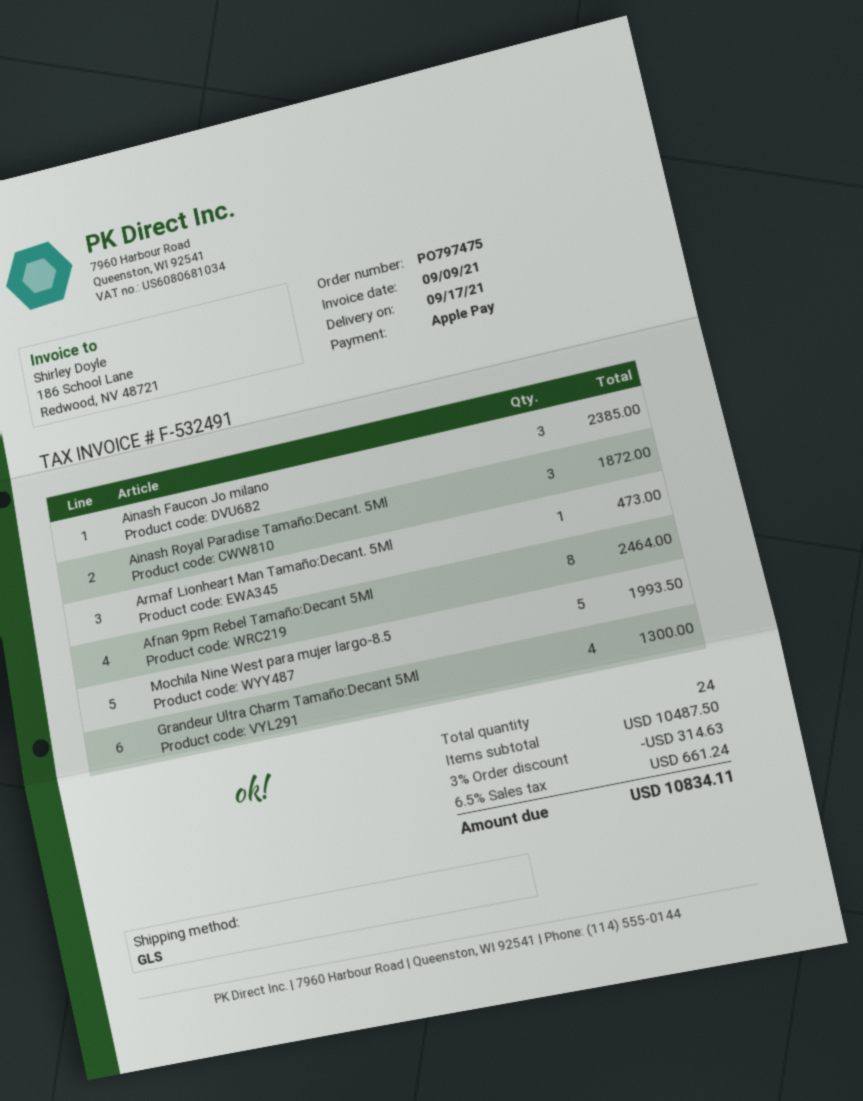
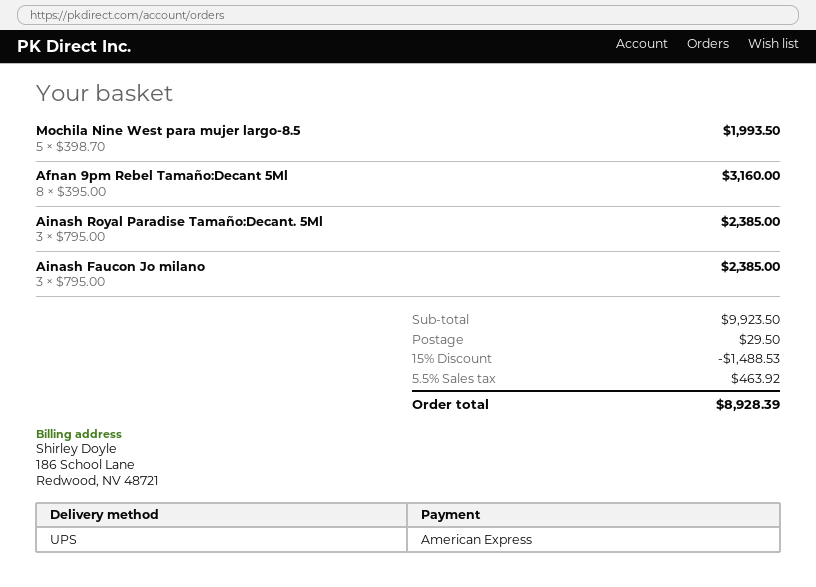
payment method: Apple Pay -> American Express
shipping method: GLS -> UPS
Ainash Royal Paradise Tamaño:Decant. 5Ml: 3 for 1872.00 -> 3 for 2385.00
Armaf Lionheart Man Tamaño:Decant. 5Ml: 1 for 473.00 -> none
Afnan 9pm Rebel Tamaño:Decant 5Ml: 8 for 2464.00 -> 8 for 3160.00
Grandeur Ultra Charm Tamaño:Decant 5Ml: 4 for 1300.00 -> none
subtotal: 10487.50 -> 9923.50
discount: 3% = 314.63 -> 15% = 1488.53
shipping: none -> 29.50
tax: 6.5% = 661.24 -> 5.5% = 463.92
total: 10834.11 -> 8928.39

